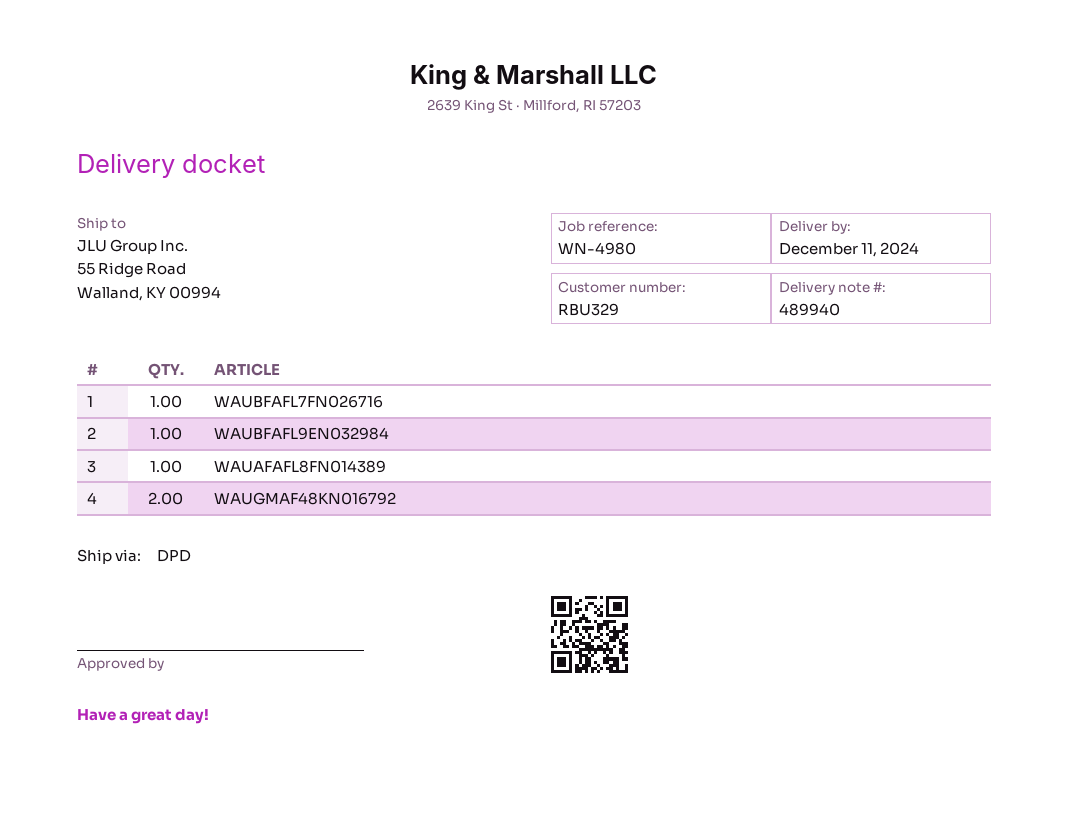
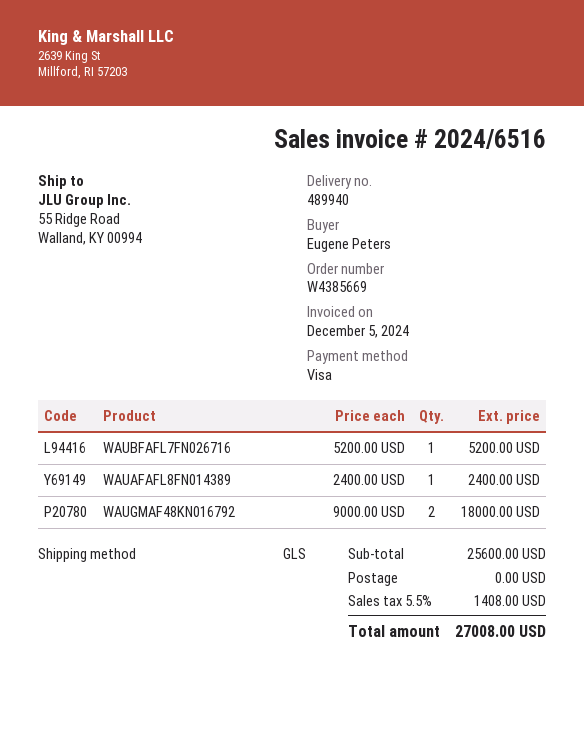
shipping method: DPD -> GLS
WAUBFAFL9EN032984: 1 -> none

